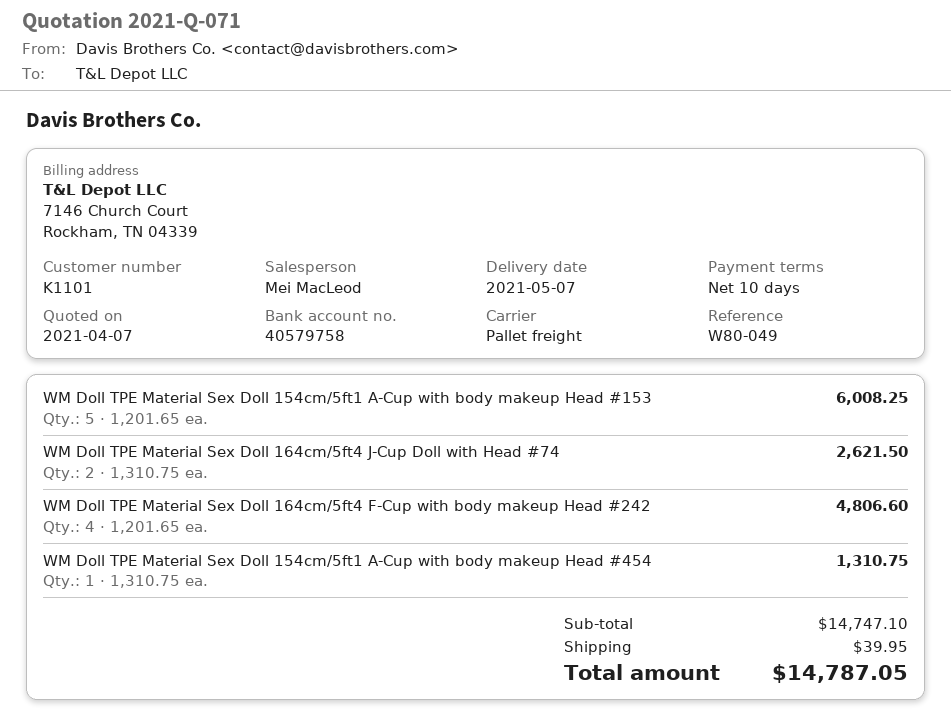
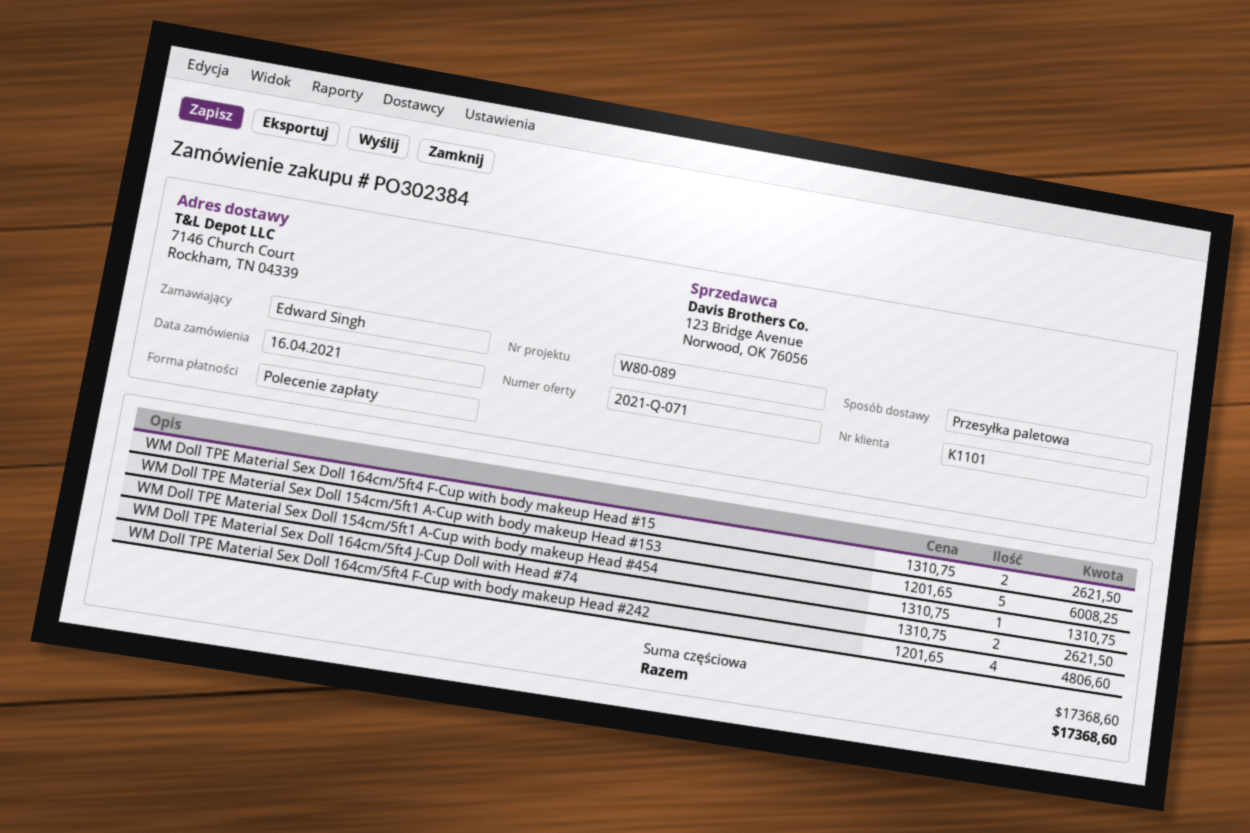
reference: W80-049 -> W80-089
WM Doll TPE Material Sex Doll 164cm/5ft4 F-Cup with body makeup Head #15: none -> 2 x 1310.75 = 2621.50
subtotal: 14747.10 -> 17368.60
shipping: 39.95 -> none
total: 14787.05 -> 17368.60

